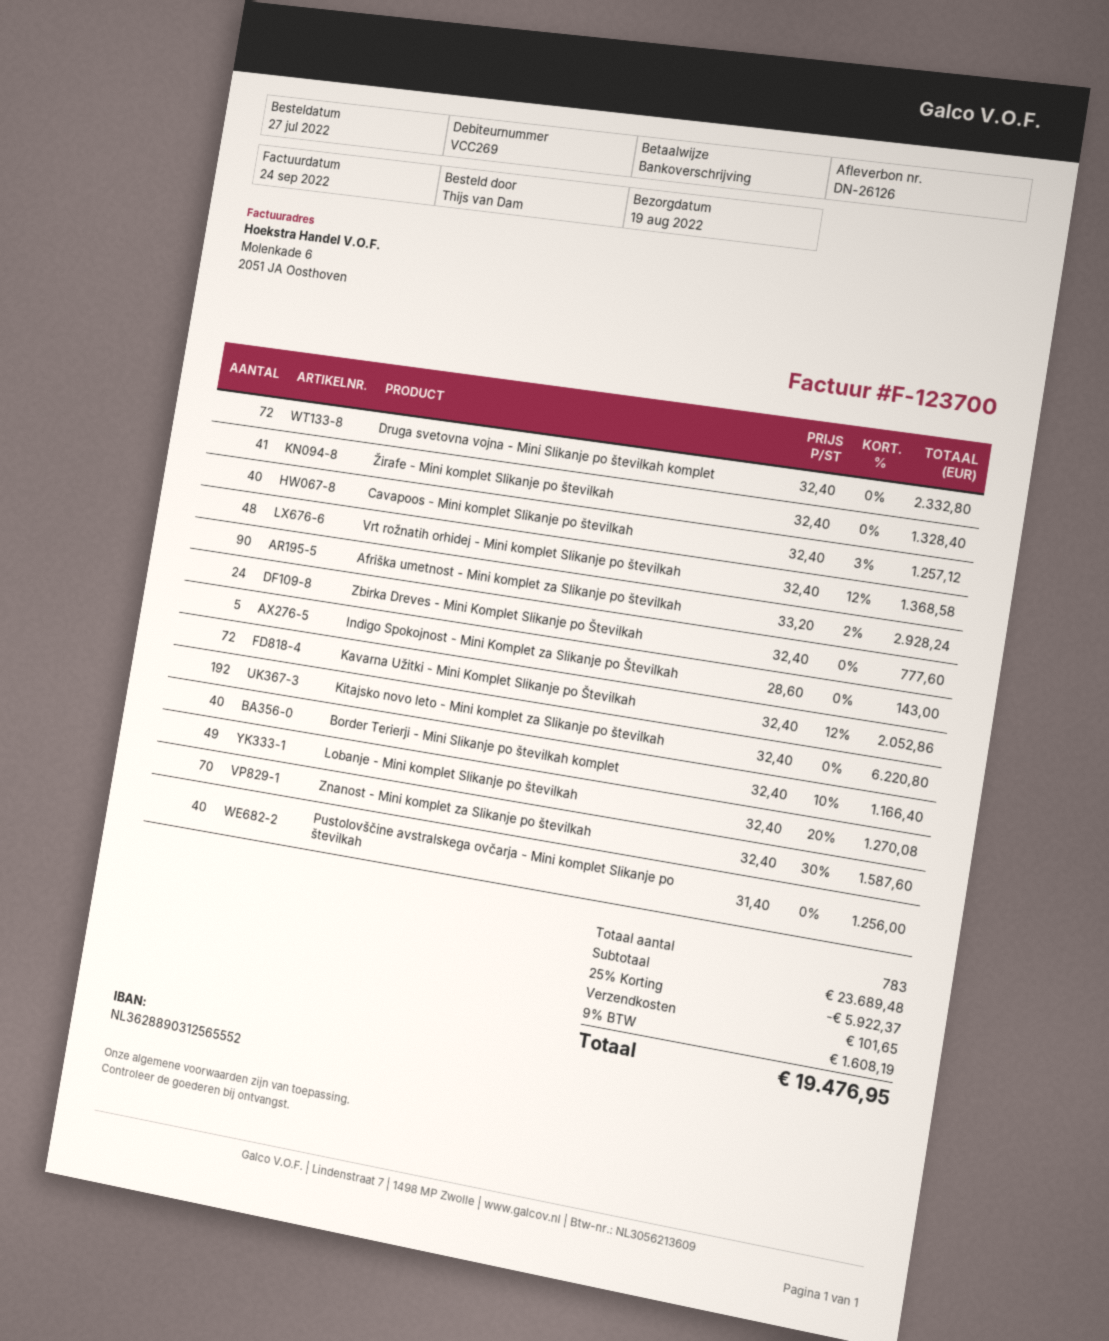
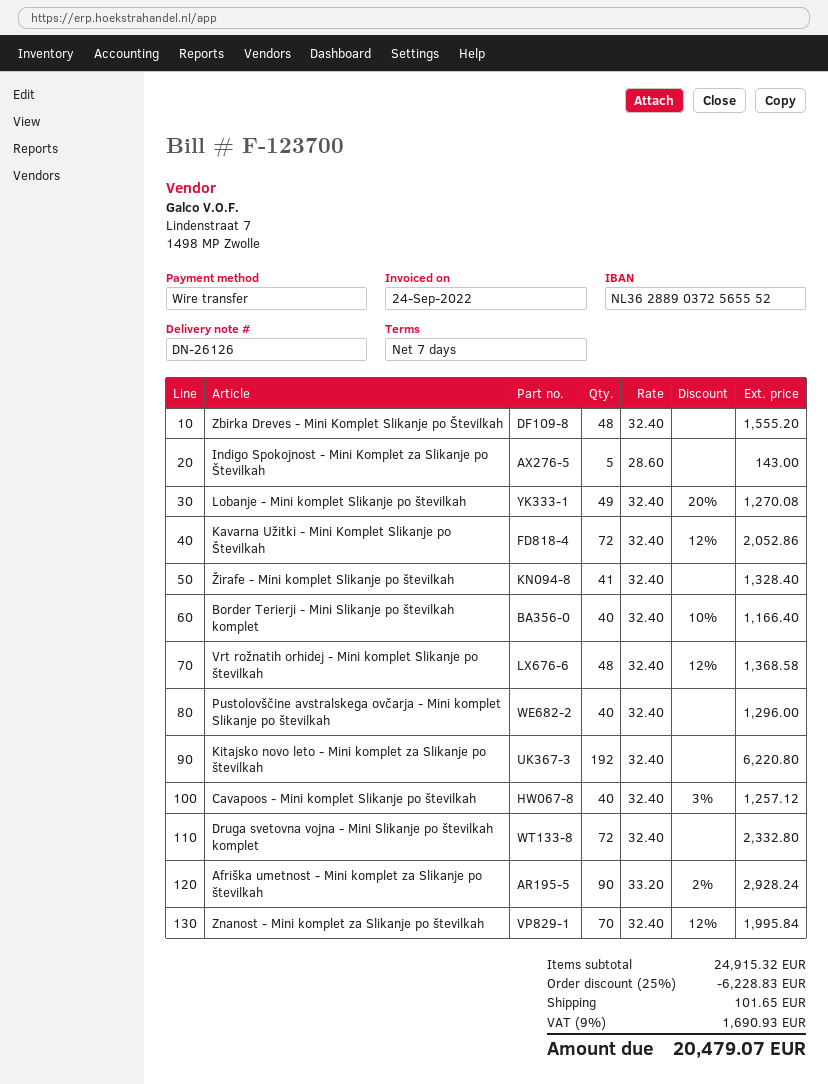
bank account: NL3628890312565552 -> NL3628890372565552
Zbirka Dreves - Mini Komplet Slikanje po Številkah: 24 x 32.40 = 777.60 -> 48 x 32.40 = 1555.20
Znanost - Mini komplet za Slikanje po številkah: 70 x 32.40 - 30% = 1587.60 -> 70 x 32.40 - 12% = 1995.84
Pustolovščine avstralskega ovčarja - Mini komplet Slikanje po številkah: 40 x 31.40 = 1256.00 -> 40 x 32.40 = 1296.00
subtotal: 23689.48 -> 24915.32
discount: 25% = 5922.37 -> 25% = 6228.83
tax: 9% = 1608.19 -> 9% = 1690.93
total: 19476.95 -> 20479.07

